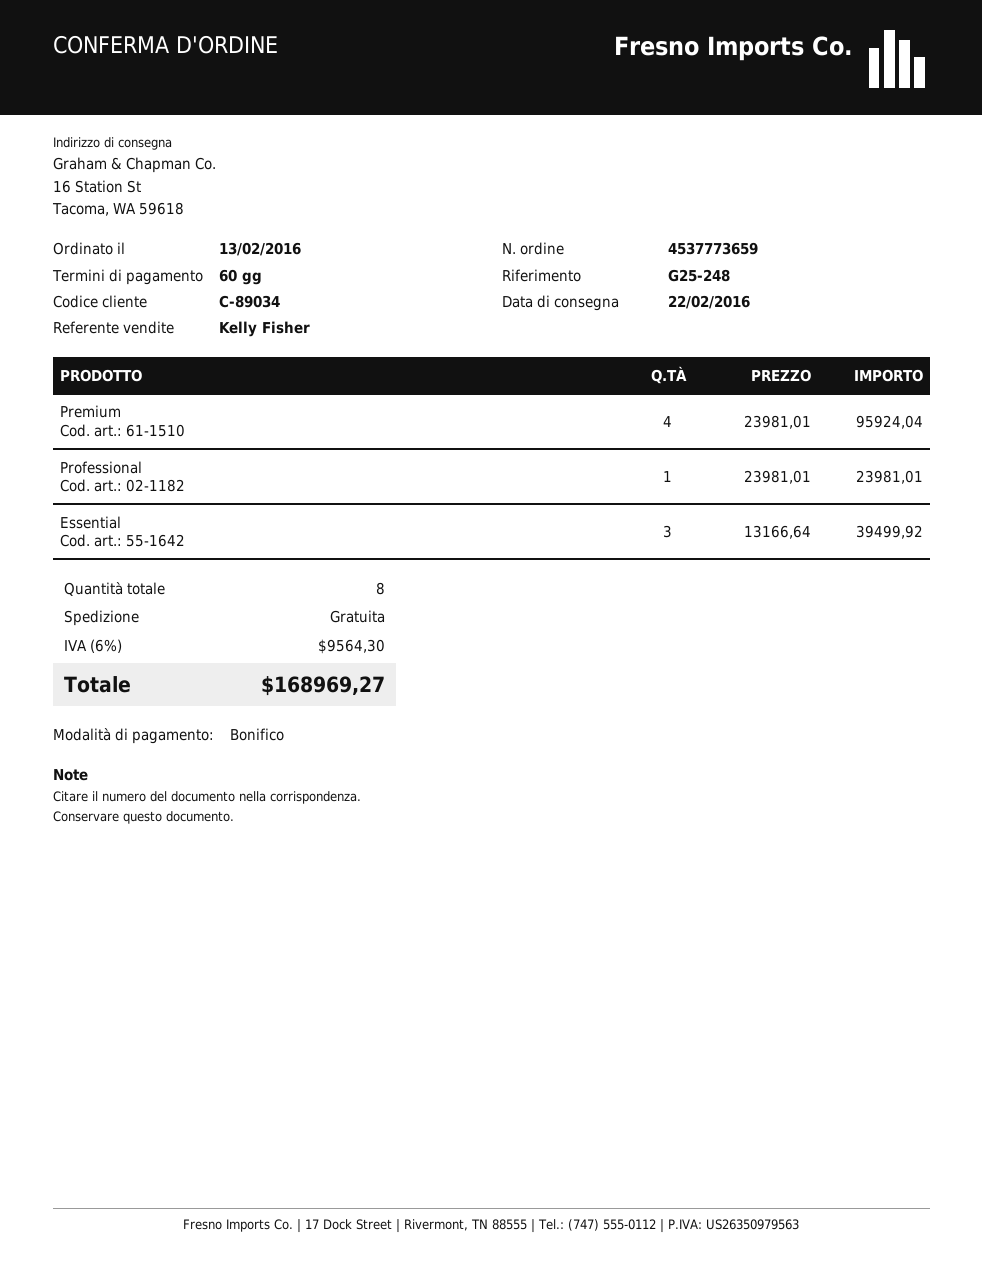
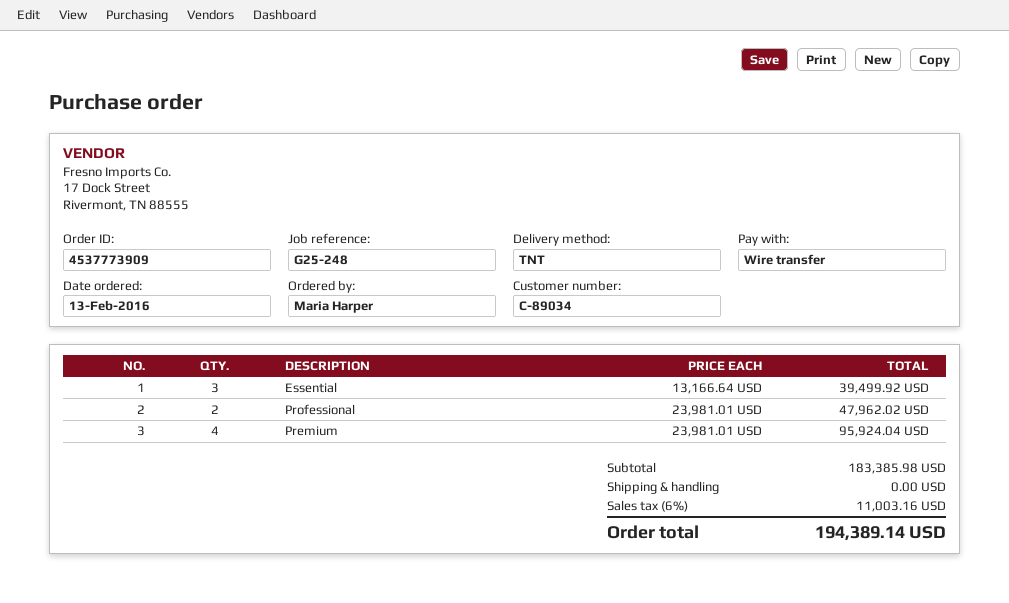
order number: 4537773659 -> 4537773909
Professional: 1 x 23981.01 = 23981.01 -> 2 x 23981.01 = 47962.02
tax: 6% = 9564.30 -> 6% = 11003.16
total: 168969.27 -> 194389.14

